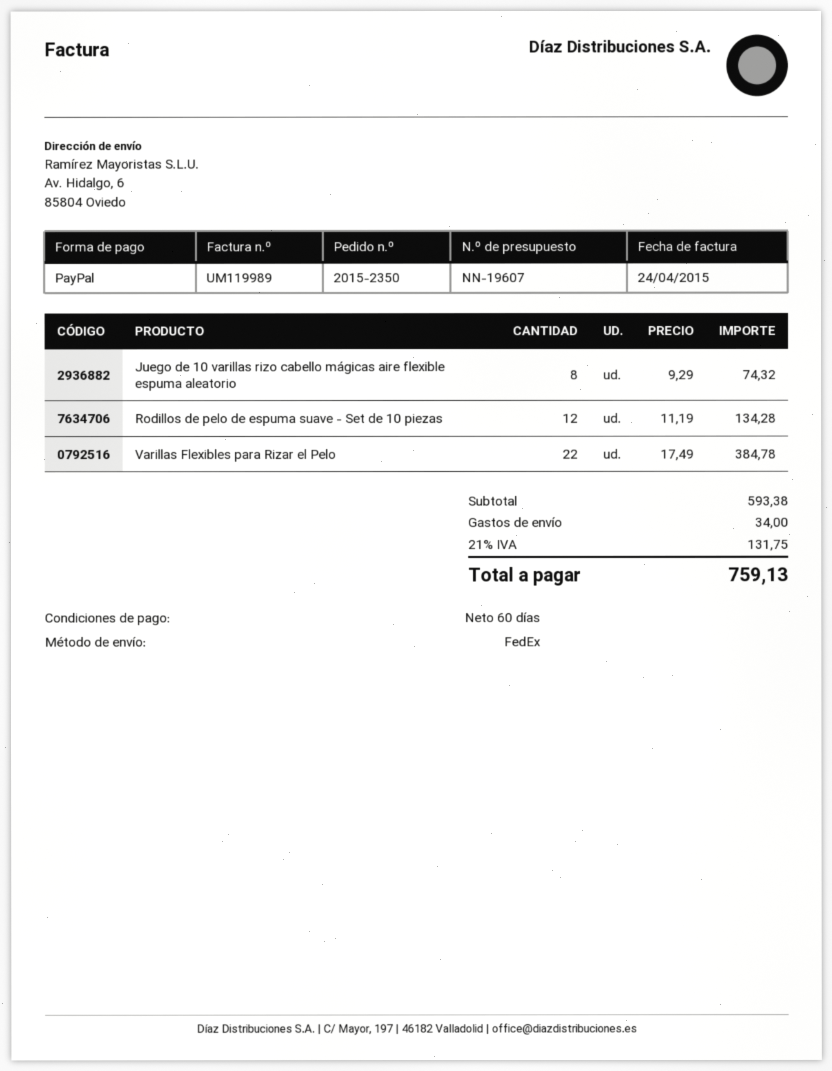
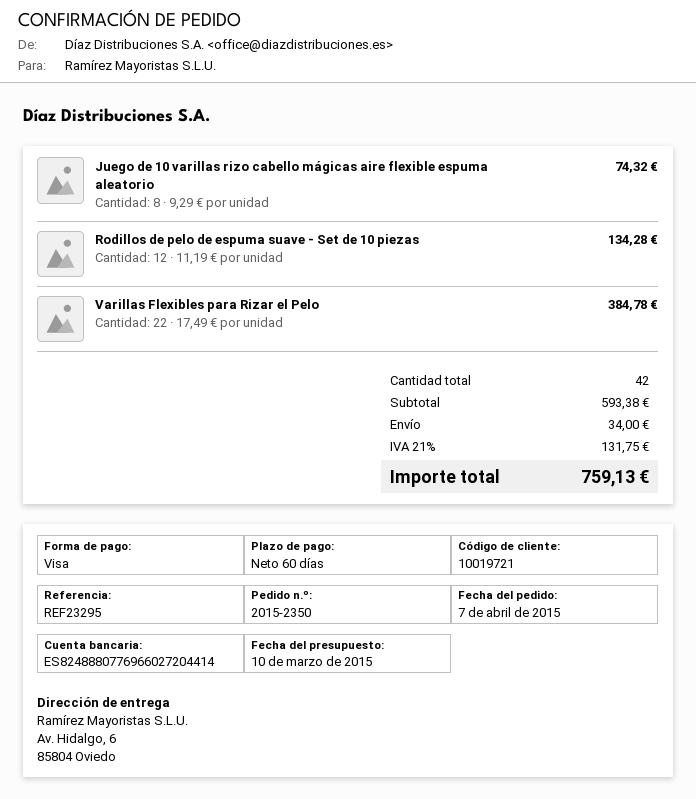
payment method: PayPal -> Visa

